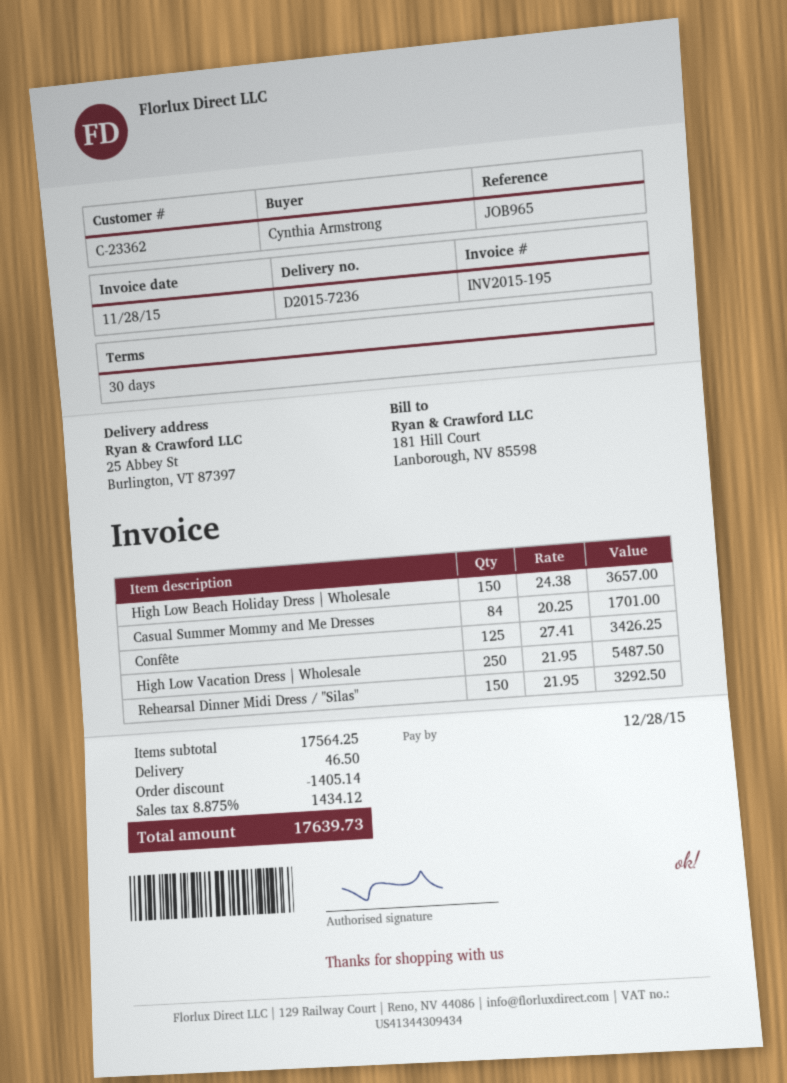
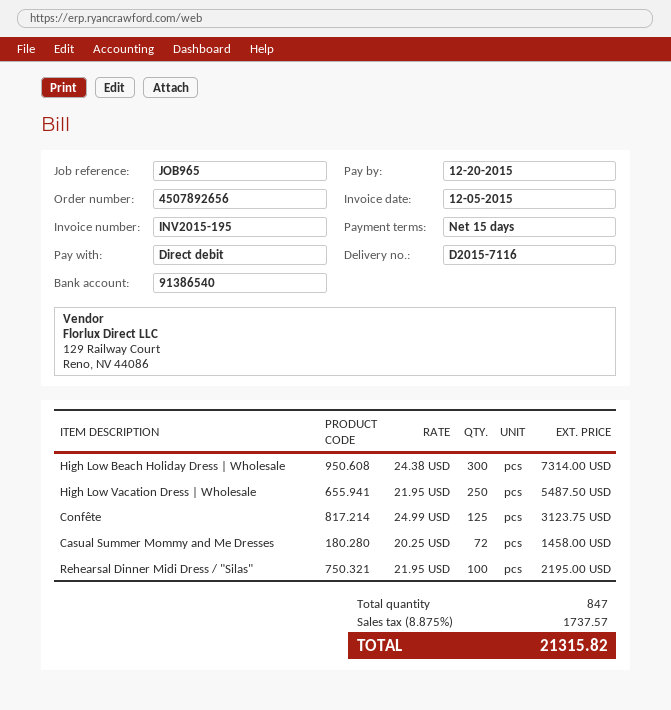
delivery note number: D2015-7236 -> D2015-7116
invoice date: 2015-11-28 -> 2015-12-05
payment terms: 30 days -> 15 days
due date: 2015-12-28 -> 2015-12-20
High Low Beach Holiday Dress | Wholesale: 150 x 24.38 = 3657.00 -> 300 x 24.38 = 7314.00
Casual Summer Mommy and Me Dresses: 84 x 20.25 = 1701.00 -> 72 x 20.25 = 1458.00
Confête: 125 x 27.41 = 3426.25 -> 125 x 24.99 = 3123.75
Rehearsal Dinner Midi Dress / "Silas": 150 x 21.95 = 3292.50 -> 100 x 21.95 = 2195.00
discount: 1405.14 -> none
shipping: 46.50 -> none
tax: 8.875% = 1434.12 -> 8.875% = 1737.57
total: 17639.73 -> 21315.82

